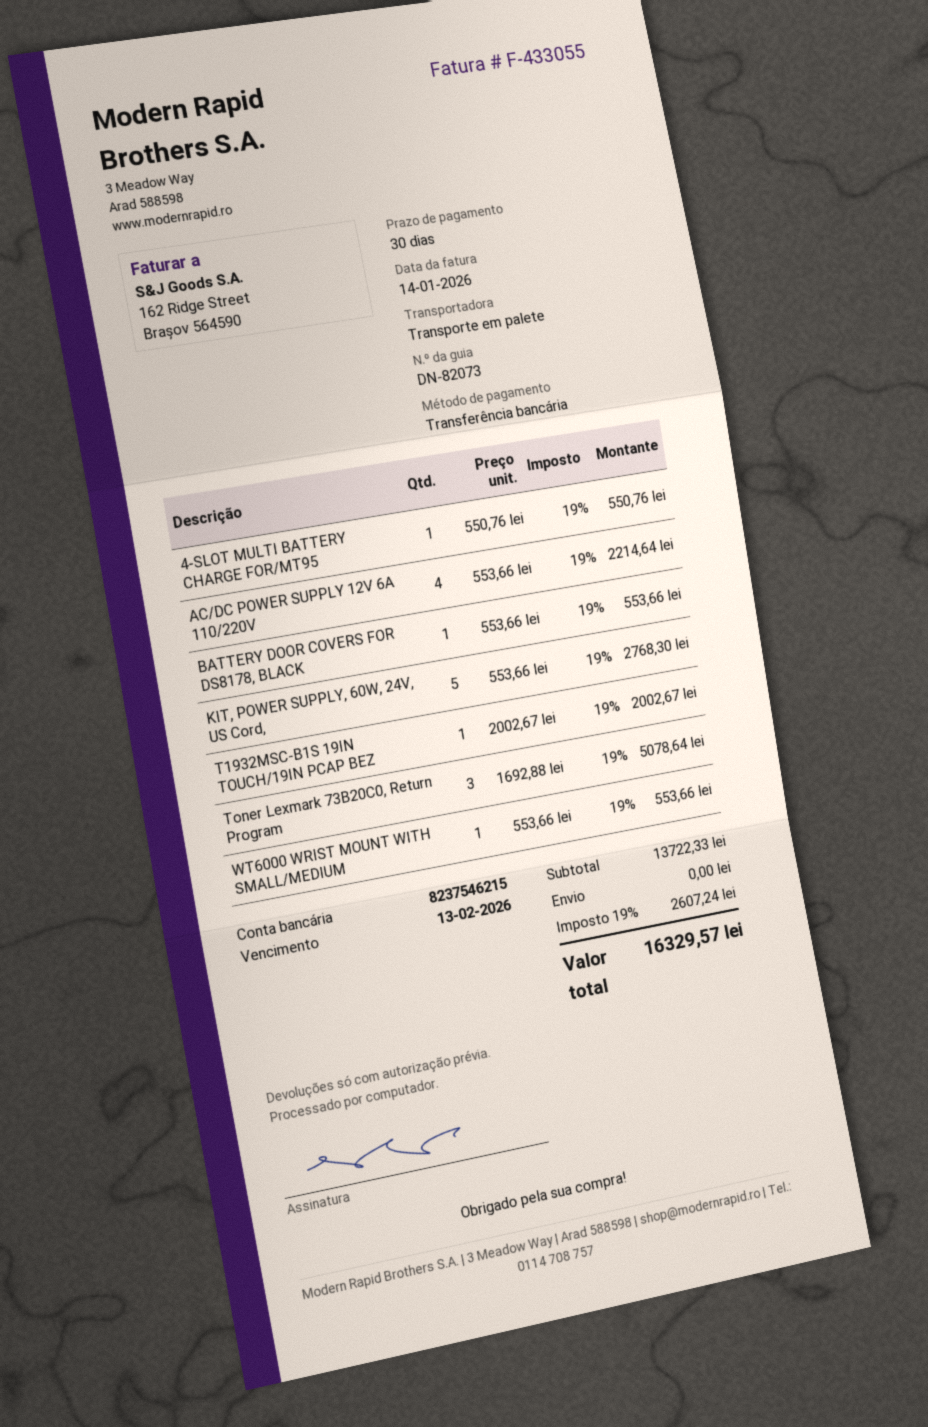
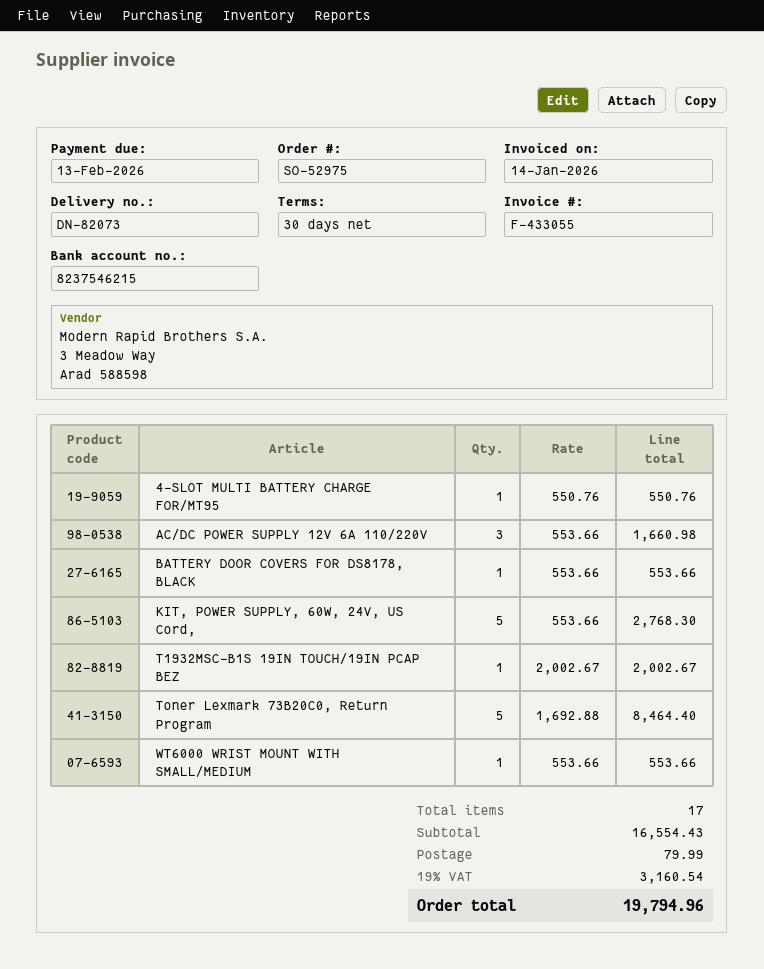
AC/DC POWER SUPPLY 12V 6A 110/220V: 4 x 553.66 = 2214.64 -> 3 x 553.66 = 1660.98
Toner Lexmark 73B20C0, Return Program: 3 x 1692.88 = 5078.64 -> 5 x 1692.88 = 8464.40
subtotal: 13722.33 -> 16554.43
shipping: 0.00 -> 79.99
tax: 19% = 2607.24 -> 19% = 3160.54
total: 16329.57 -> 19794.96

